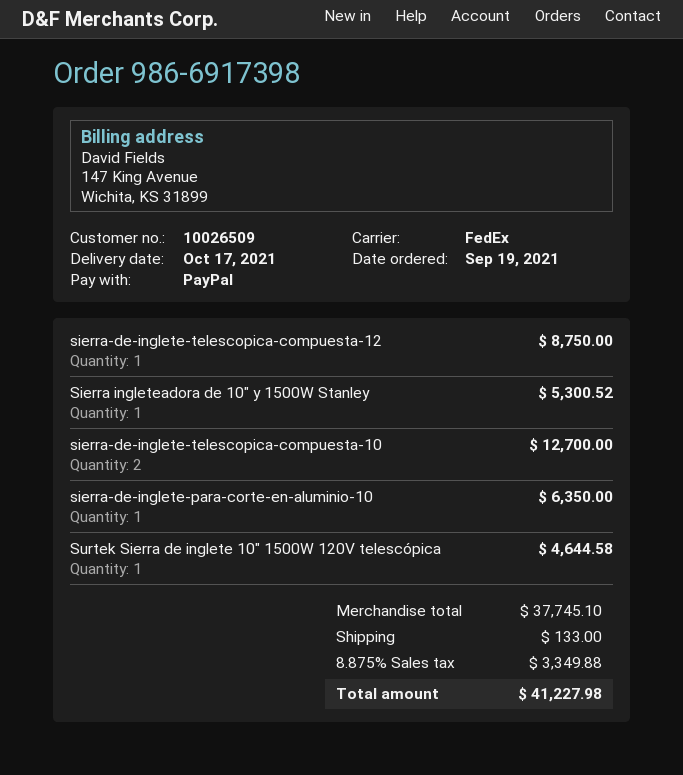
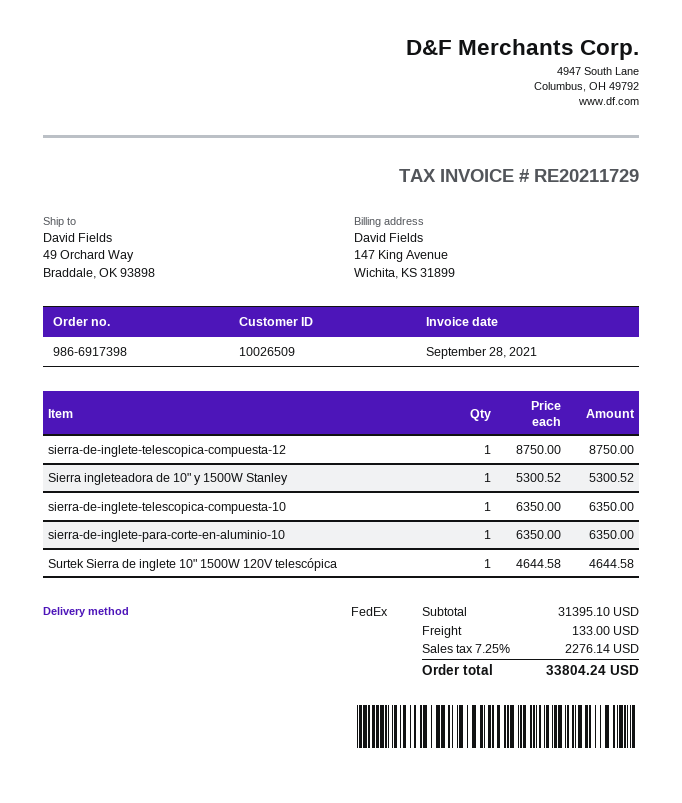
sierra-de-inglete-telescopica-compuesta-10: 2 for 12700.00 -> 1 for 6350.00
subtotal: 37745.10 -> 31395.10
tax: 8.875% = 3349.88 -> 7.25% = 2276.14
total: 41227.98 -> 33804.24

